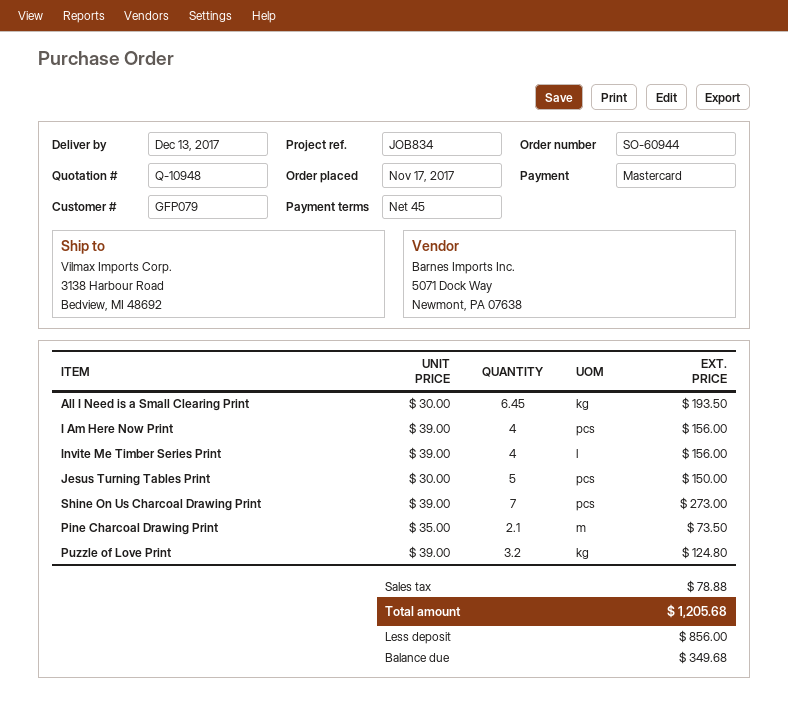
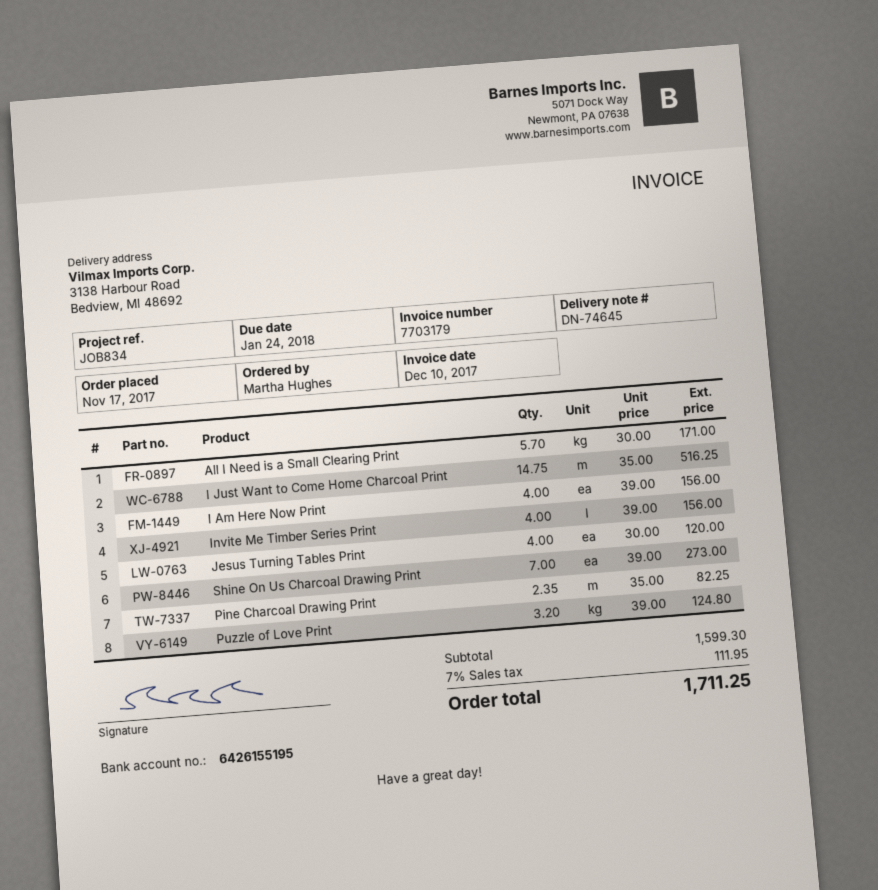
All I Need is a Small Clearing Print: 6.45 x 30.00 = 193.50 -> 5.7 x 30.00 = 171.00
Jesus Turning Tables Print: 5 x 30.00 = 150.00 -> 4 x 30.00 = 120.00
Pine Charcoal Drawing Print: 2.1 x 35.00 = 73.50 -> 2.35 x 35.00 = 82.25
I Just Want to Come Home Charcoal Print: none -> 14.75 x 35.00 = 516.25
tax: 78.88 -> 111.95
total: 1205.68 -> 1711.25

